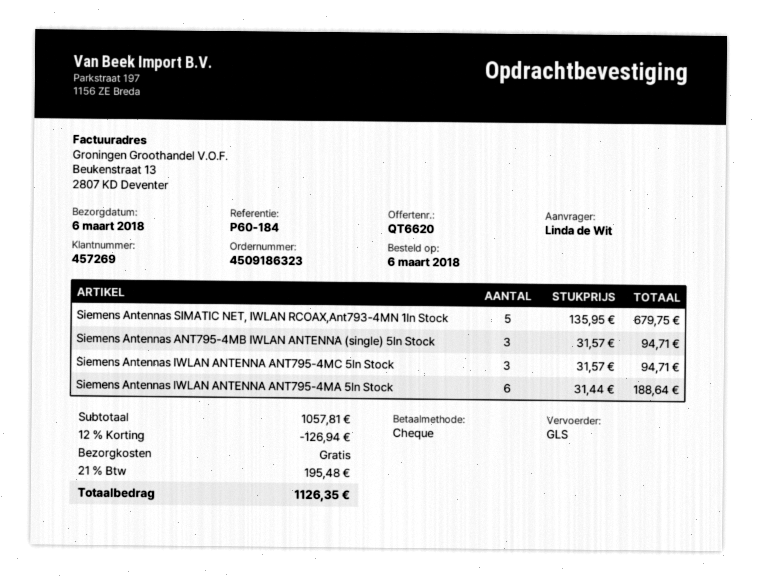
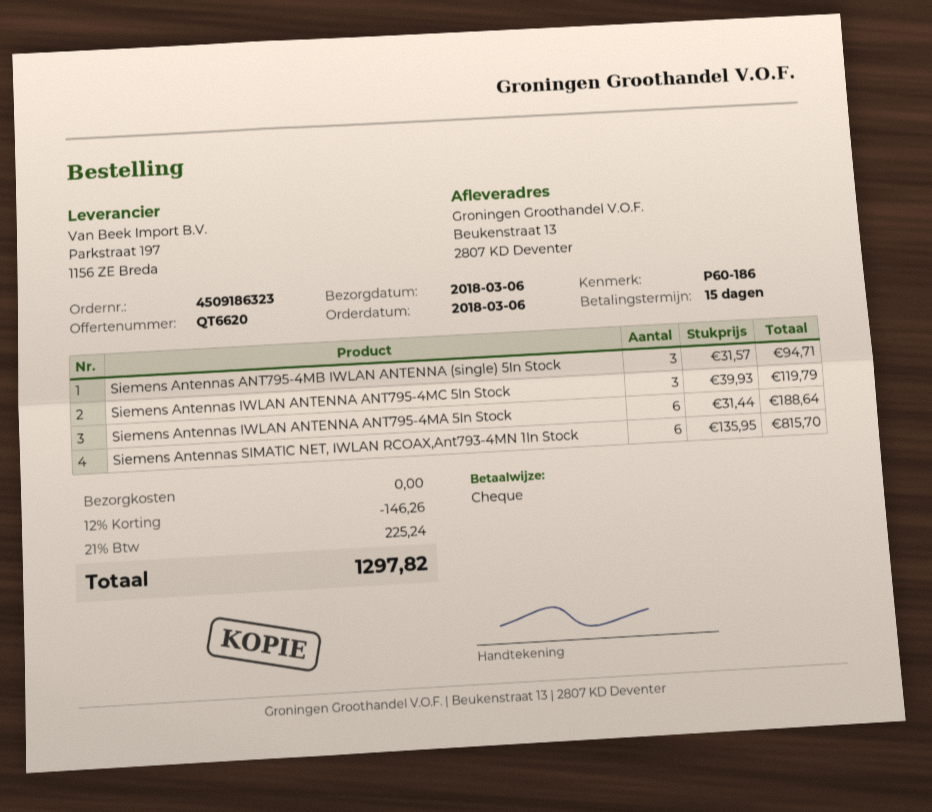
reference: P60-184 -> P60-186
Siemens Antennas SIMATIC NET, IWLAN RCOAX,Ant793-4MN 1In Stock: 5 x 135.95 = 679.75 -> 6 x 135.95 = 815.70
Siemens Antennas IWLAN ANTENNA ANT795-4MC 5In Stock: 3 x 31.57 = 94.71 -> 3 x 39.93 = 119.79
discount: 12% = 126.94 -> 12% = 146.26
tax: 21% = 195.48 -> 21% = 225.24
total: 1126.35 -> 1297.82

